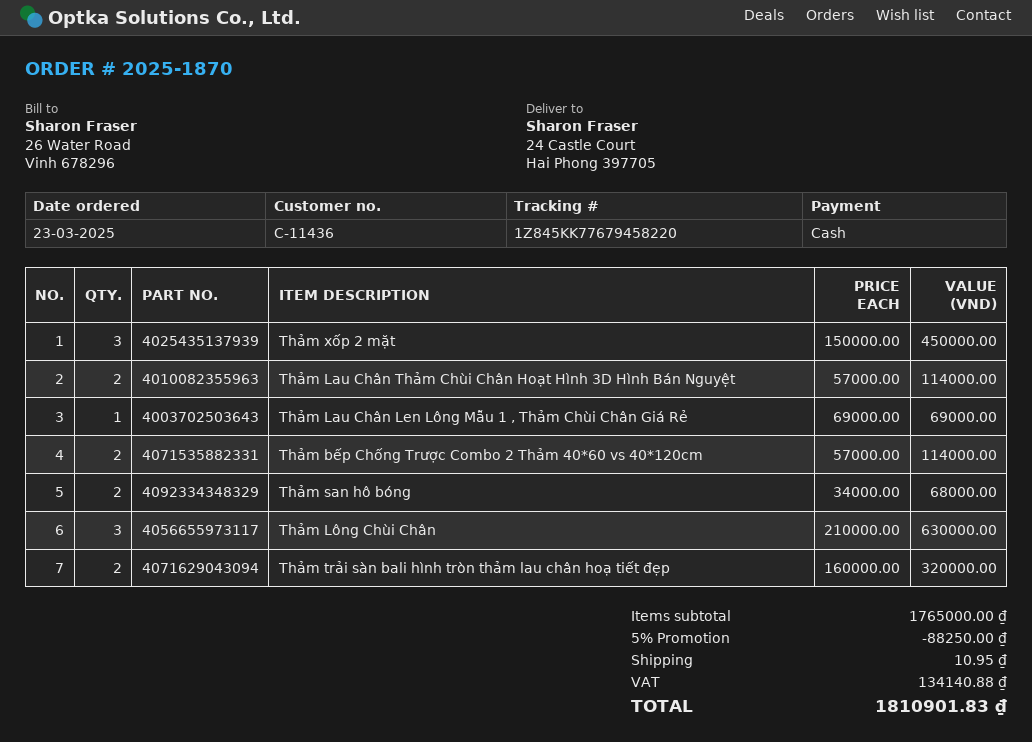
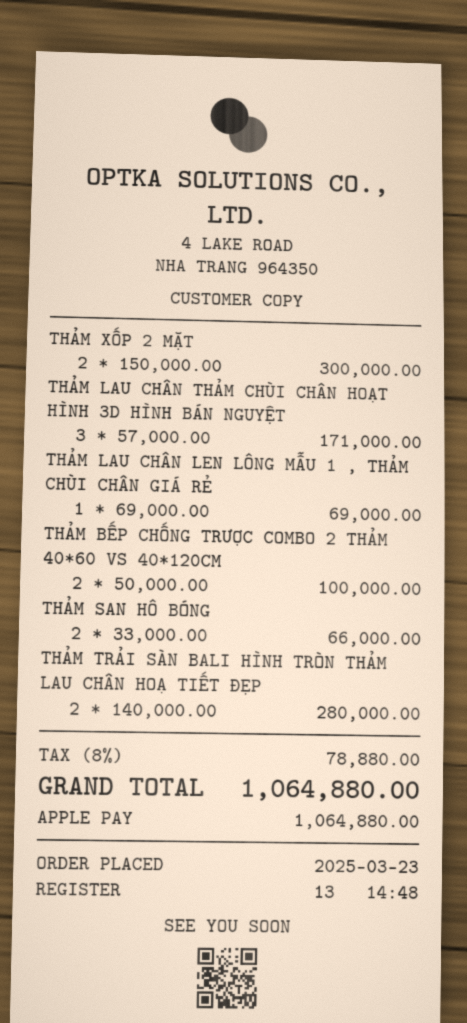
payment method: cash -> Apple Pay
Thảm xốp 2 mặt: 3 x 150000.00 = 450000.00 -> 2 x 150000.00 = 300000.00
Thảm Lau Chân Thảm Chùi Chân Hoạt Hình 3D Hình Bán Nguyệt: 2 x 57000.00 = 114000.00 -> 3 x 57000.00 = 171000.00
Thảm bếp Chống Trược Combo 2 Thảm 40*60 vs 40*120cm: 2 x 57000.00 = 114000.00 -> 2 x 50000.00 = 100000.00
Thảm san hô bóng: 2 x 34000.00 = 68000.00 -> 2 x 33000.00 = 66000.00
Thảm Lông Chùi Chân: 3 x 210000.00 = 630000.00 -> none
Thảm trải sàn bali hình tròn thảm lau chân hoạ tiết đẹp: 2 x 160000.00 = 320000.00 -> 2 x 140000.00 = 280000.00
discount: 5% = 88250.00 -> none
shipping: 10.95 -> none
tax: 134140.88 -> 78880.00
total: 1810901.83 -> 1064880.00

